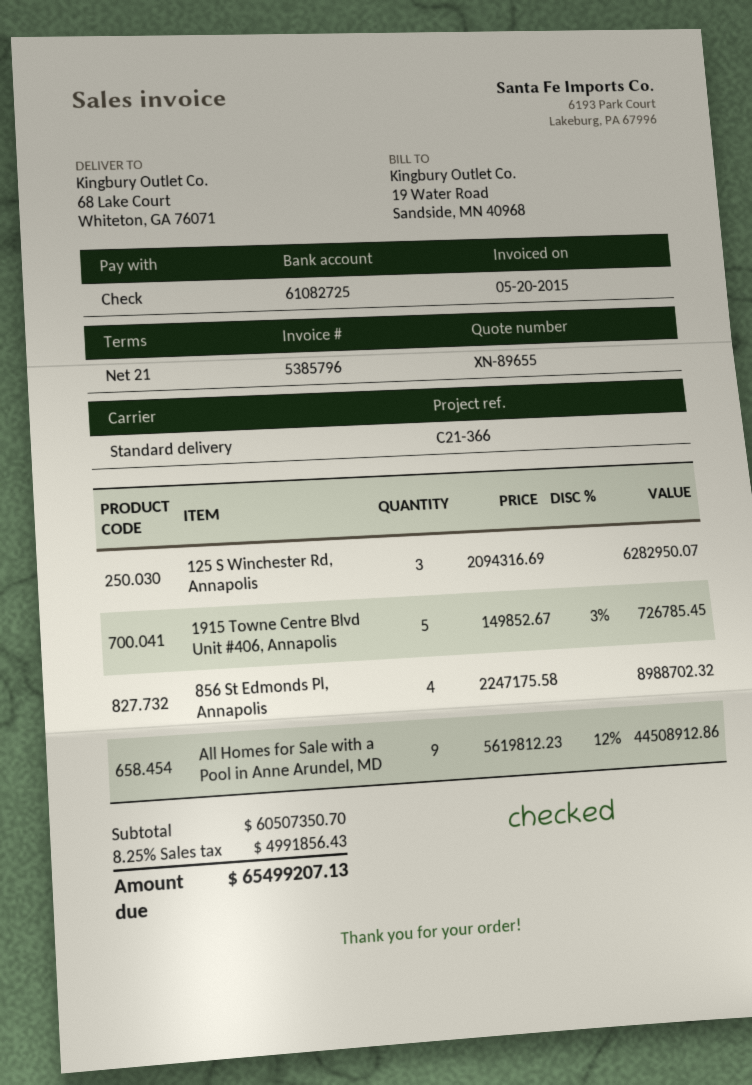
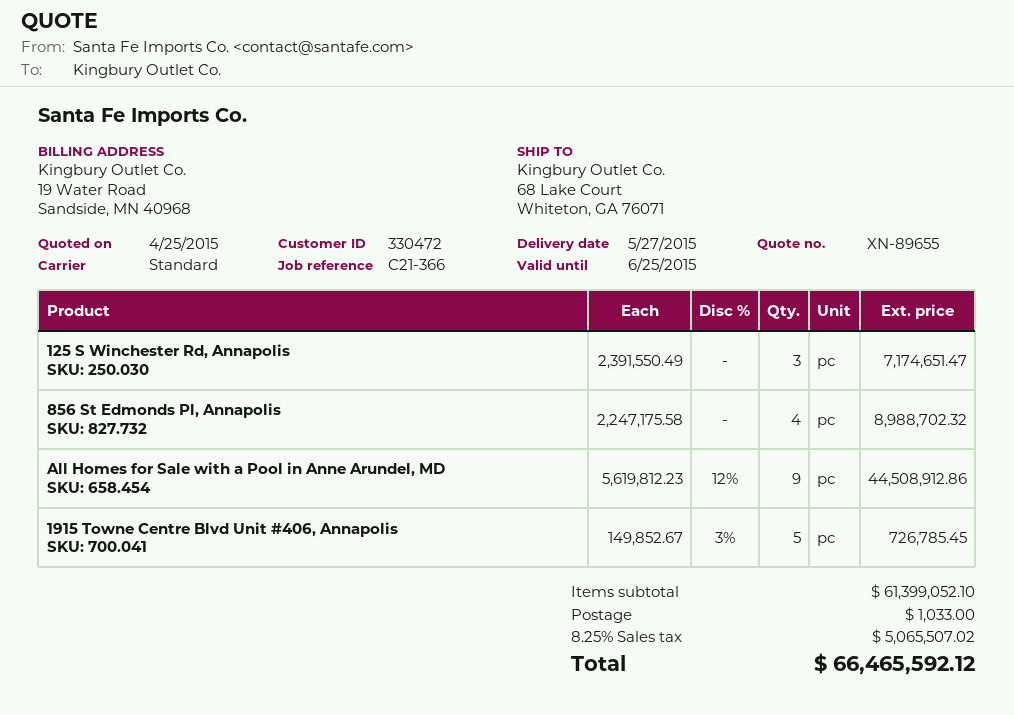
125 S Winchester Rd, Annapolis: 3 x 2094316.69 = 6282950.07 -> 3 x 2391550.49 = 7174651.47
subtotal: 60507350.70 -> 61399052.10
shipping: none -> 1033.00
tax: 8.25% = 4991856.43 -> 8.25% = 5065507.02
total: 65499207.13 -> 66465592.12

